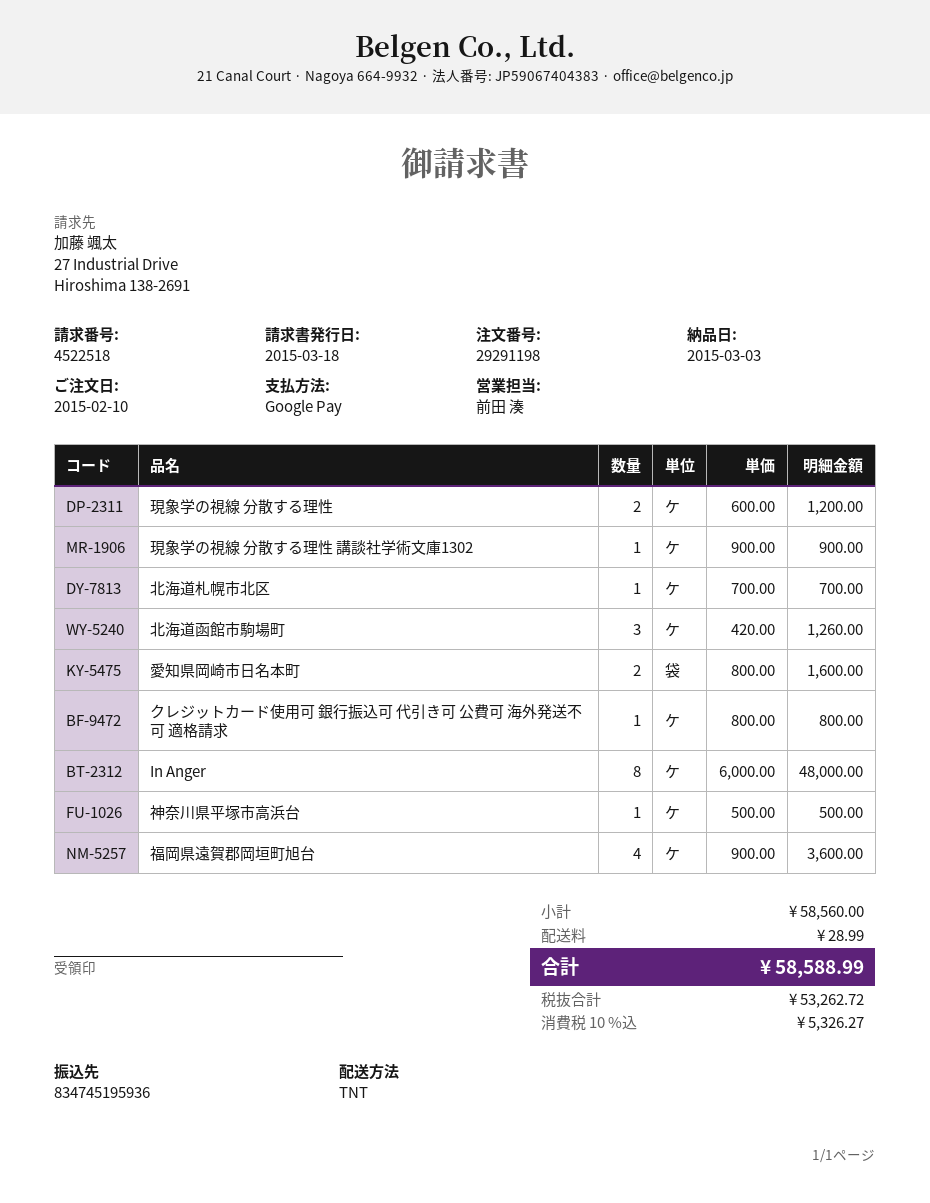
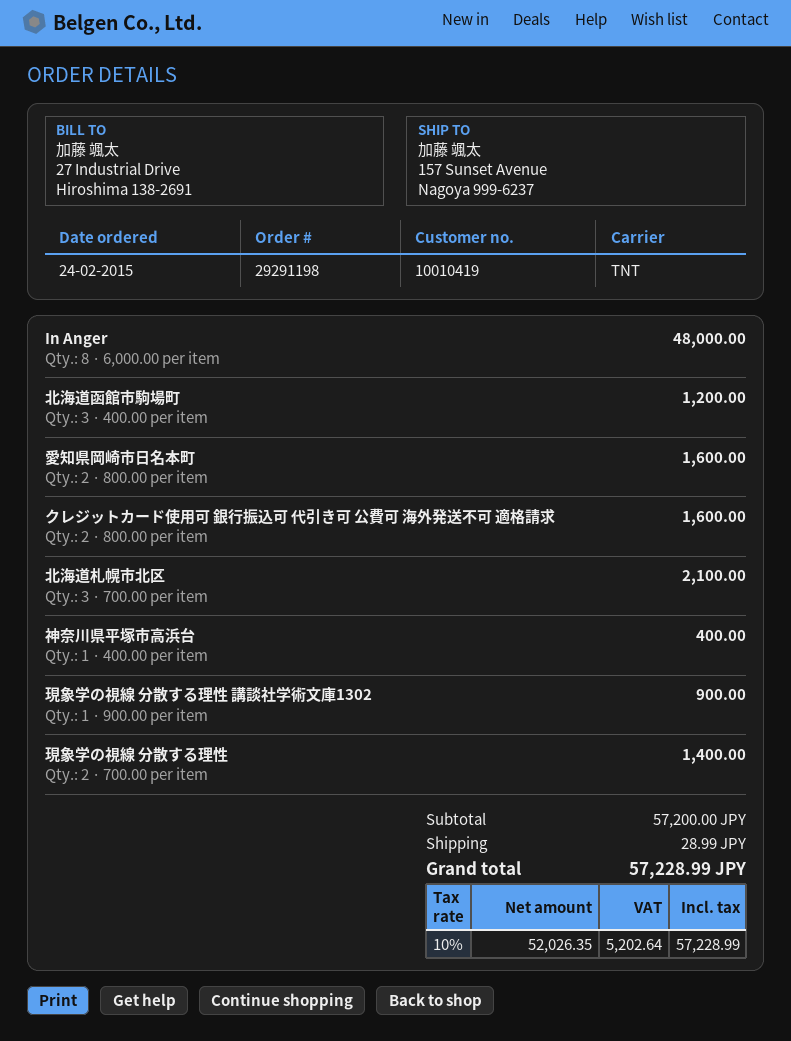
order date: 2015-02-10 -> 2015-02-24
現象学の視線 分散する理性: 2 x 600.00 = 1200.00 -> 2 x 700.00 = 1400.00
北海道札幌市北区: 1 x 700.00 = 700.00 -> 3 x 700.00 = 2100.00
北海道函館市駒場町: 3 x 420.00 = 1260.00 -> 3 x 400.00 = 1200.00
クレジットカード使用可 銀行振込可 代引き可 公費可 海外発送不可 適格請求: 1 x 800.00 = 800.00 -> 2 x 800.00 = 1600.00
神奈川県平塚市高浜台: 1 x 500.00 = 500.00 -> 1 x 400.00 = 400.00
福岡県遠賀郡岡垣町旭台: 4 x 900.00 = 3600.00 -> none
subtotal: 58560.00 -> 57200.00
net: 53262.72 -> 52026.35
tax: 10% = 5326.27 -> 10% = 5202.64
total: 58588.99 -> 57228.99

